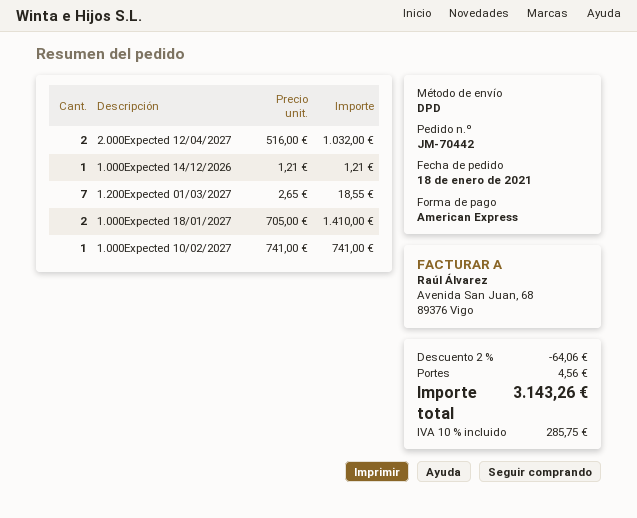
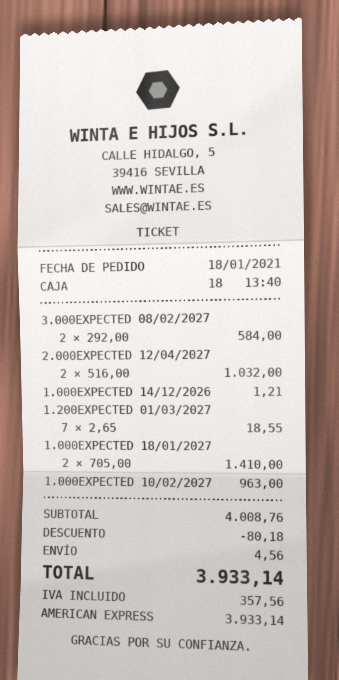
1.000Expected 10/02/2027: 1 x 741.00 = 741.00 -> 1 x 963.00 = 963.00
3.000EXPECTED 08/02/2027: none -> 2 x 292.00 = 584.00
discount: 64.06 -> 80.18
tax: 285.75 -> 357.56
total: 3143.26 -> 3933.14

